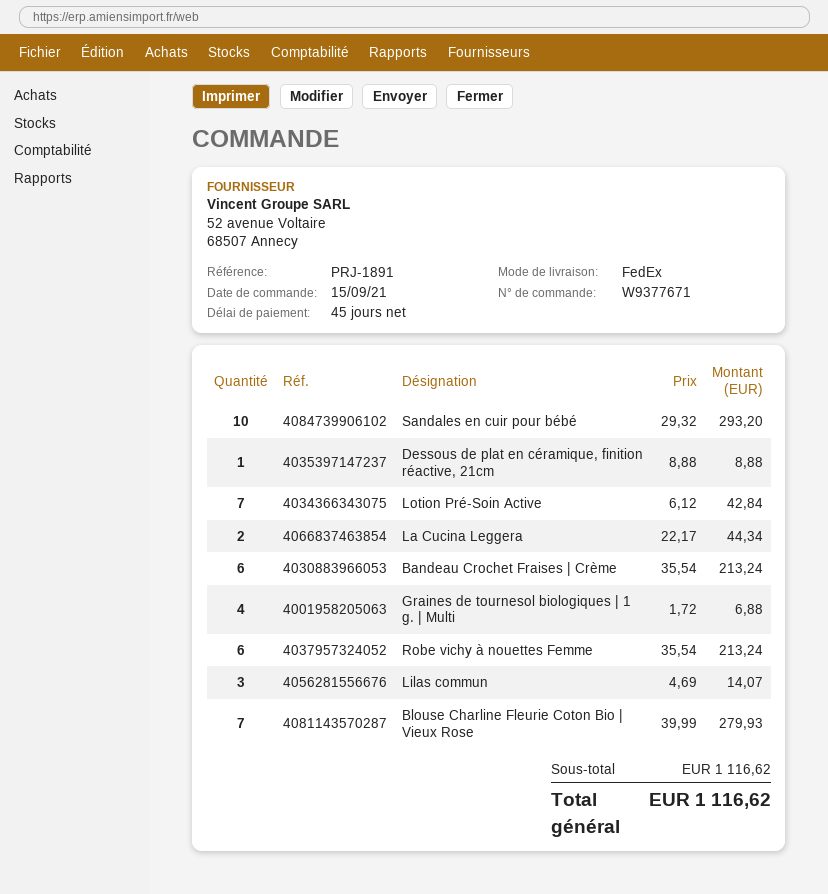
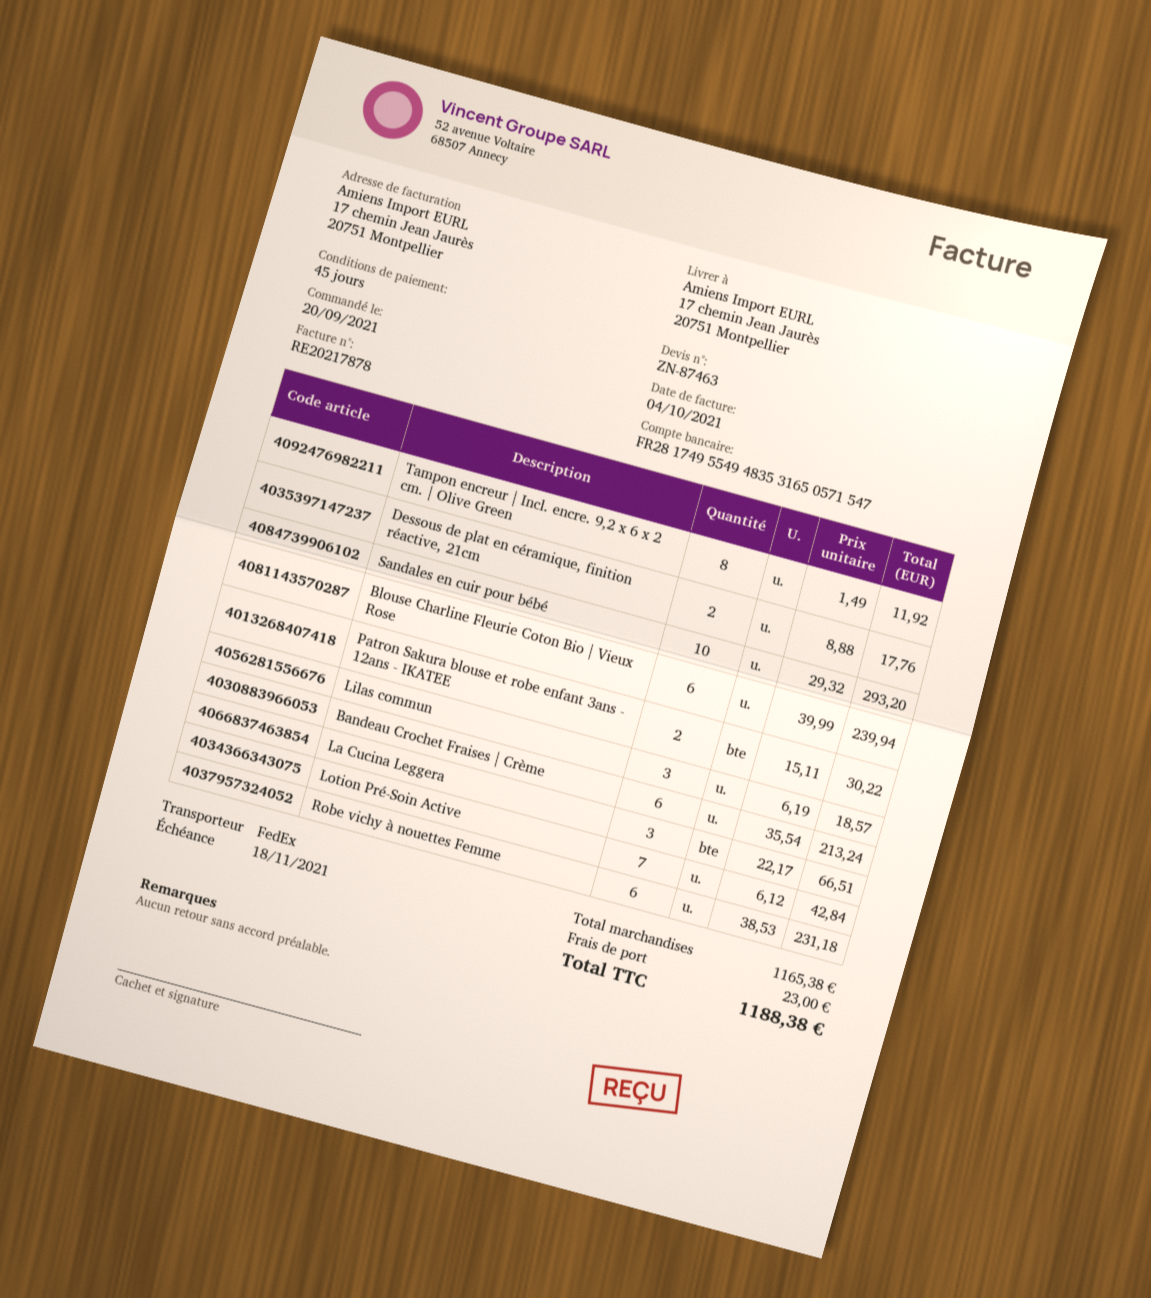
order date: 2021-09-15 -> 2021-09-20
Dessous de plat en céramique, finition réactive, 21cm: 1 x 8.88 = 8.88 -> 2 x 8.88 = 17.76
La Cucina Leggera: 2 x 22.17 = 44.34 -> 3 x 22.17 = 66.51
Graines de tournesol biologiques | 1 g. | Multi: 4 x 1.72 = 6.88 -> none
Robe vichy à nouettes Femme: 6 x 35.54 = 213.24 -> 6 x 38.53 = 231.18
Lilas commun: 3 x 4.69 = 14.07 -> 3 x 6.19 = 18.57
Blouse Charline Fleurie Coton Bio | Vieux Rose: 7 x 39.99 = 279.93 -> 6 x 39.99 = 239.94
Tampon encreur | Incl. encre. 9,2 x 6 x 2 cm. | Olive Green: none -> 8 x 1.49 = 11.92
Patron Sakura blouse et robe enfant 3ans - 12ans - IKATEE: none -> 2 x 15.11 = 30.22
subtotal: 1116.62 -> 1165.38
shipping: none -> 23.00
total: 1116.62 -> 1188.38

